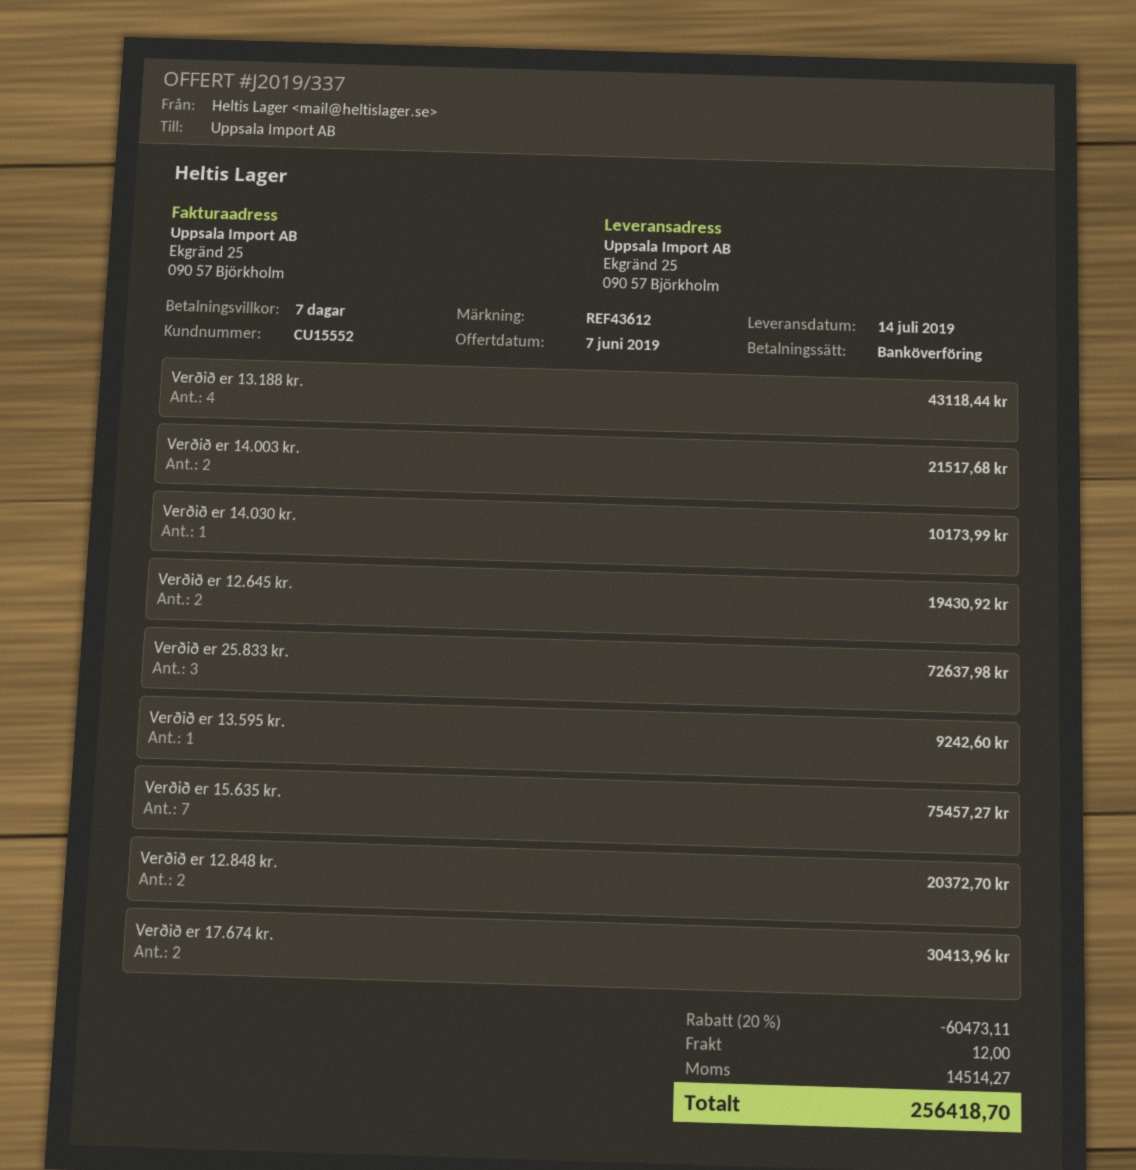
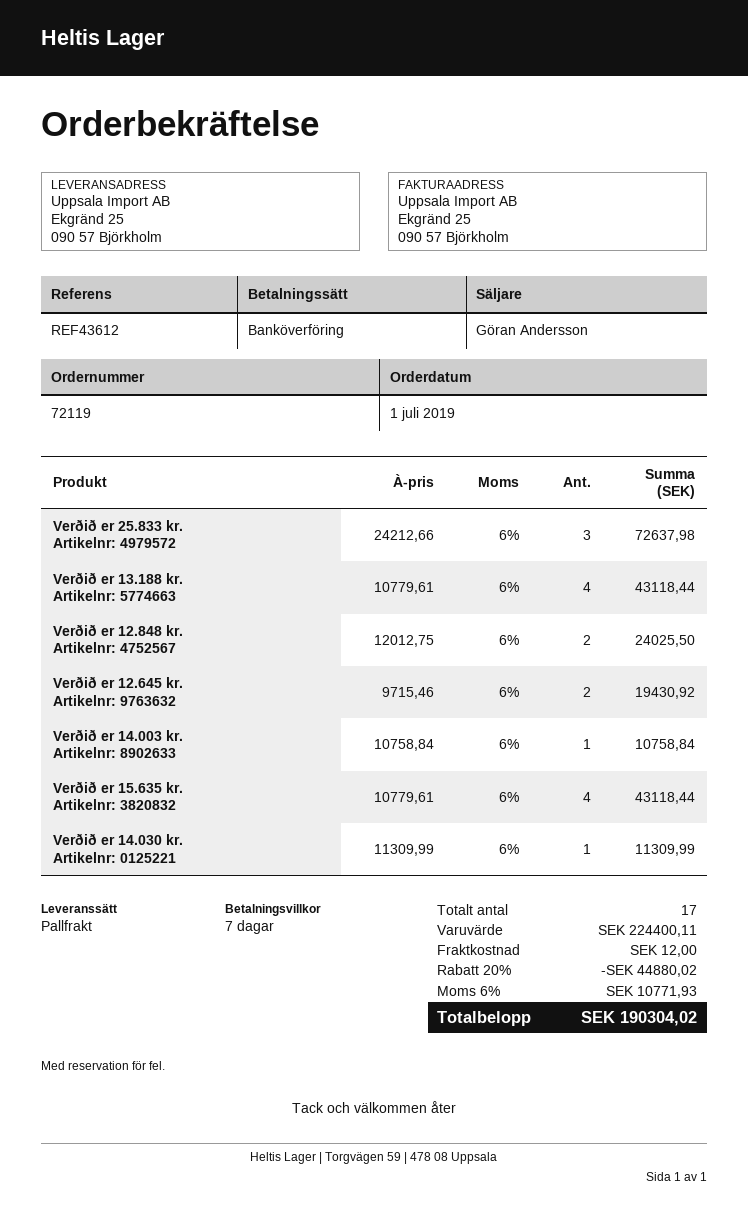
Verðið er 14.003 kr.: 2 for 21517.68 -> 1 for 10758.84
Verðið er 14.030 kr.: 1 for 10173.99 -> 1 for 11309.99
Verðið er 13.595 kr.: 1 for 9242.60 -> none
Verðið er 15.635 kr.: 7 for 75457.27 -> 4 for 43118.44
Verðið er 12.848 kr.: 2 for 20372.70 -> 2 for 24025.50
Verðið er 17.674 kr.: 2 for 30413.96 -> none
discount: 20% = 60473.11 -> 20% = 44880.02
tax: 14514.27 -> 10771.93
total: 256418.70 -> 190304.02

